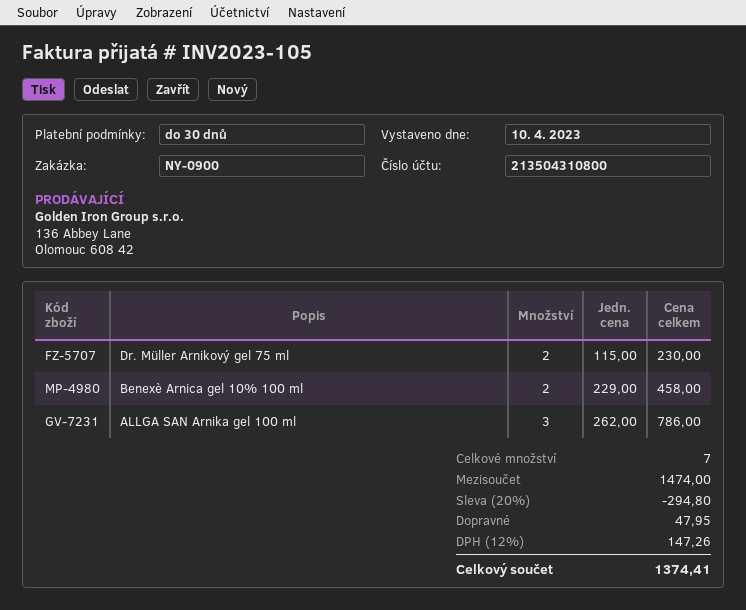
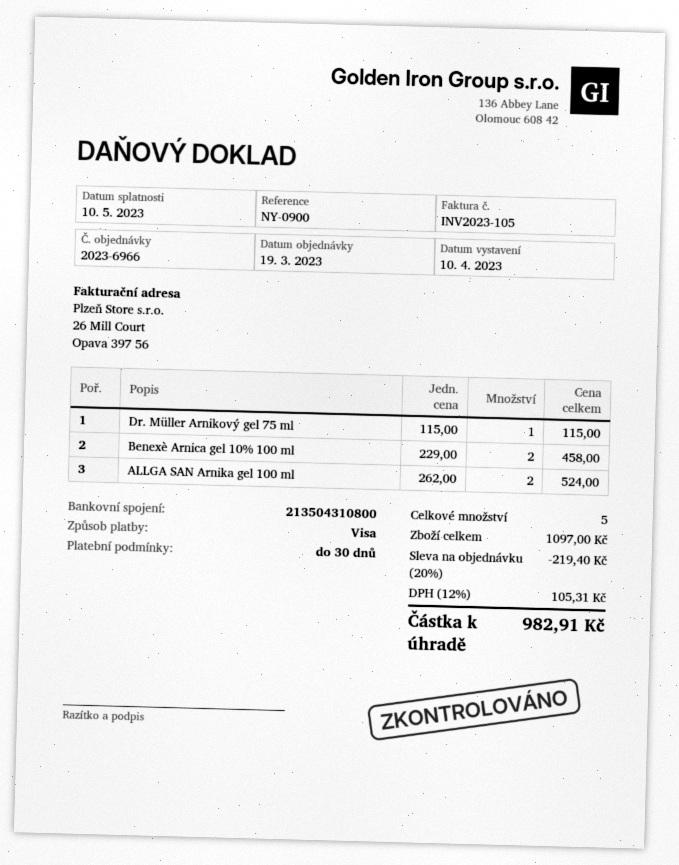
Dr. Müller Arnikový gel 75 ml: 2 x 115.00 = 230.00 -> 1 x 115.00 = 115.00
ALLGA SAN Arnika gel 100 ml: 3 x 262.00 = 786.00 -> 2 x 262.00 = 524.00
total quantity: 7 -> 5
subtotal: 1474.00 -> 1097.00
discount: 20% = 294.80 -> 20% = 219.40
shipping: 47.95 -> none
tax: 12% = 147.26 -> 12% = 105.31
total: 1374.41 -> 982.91

